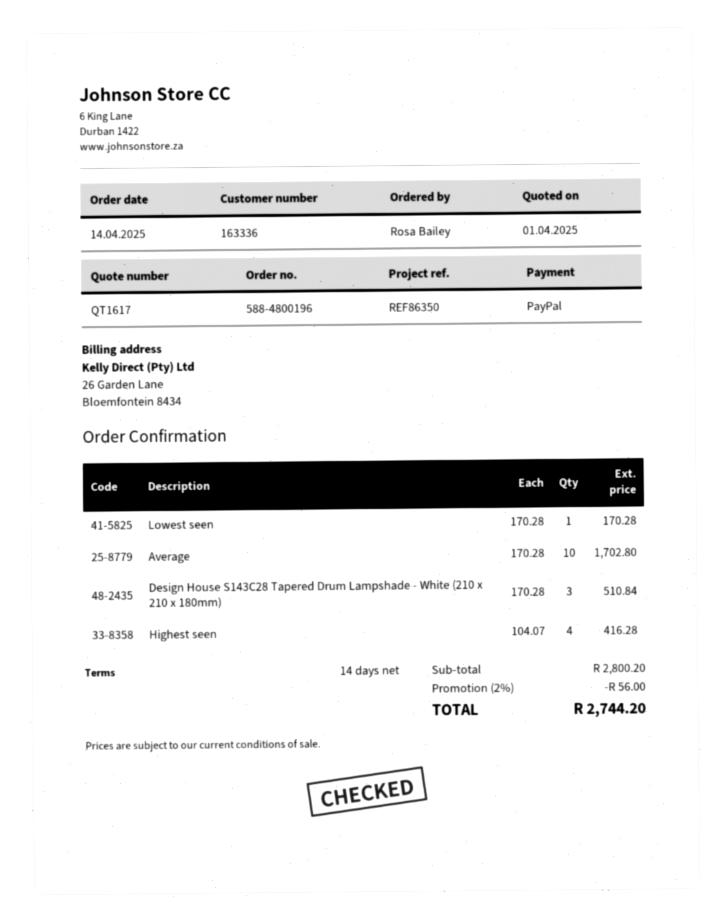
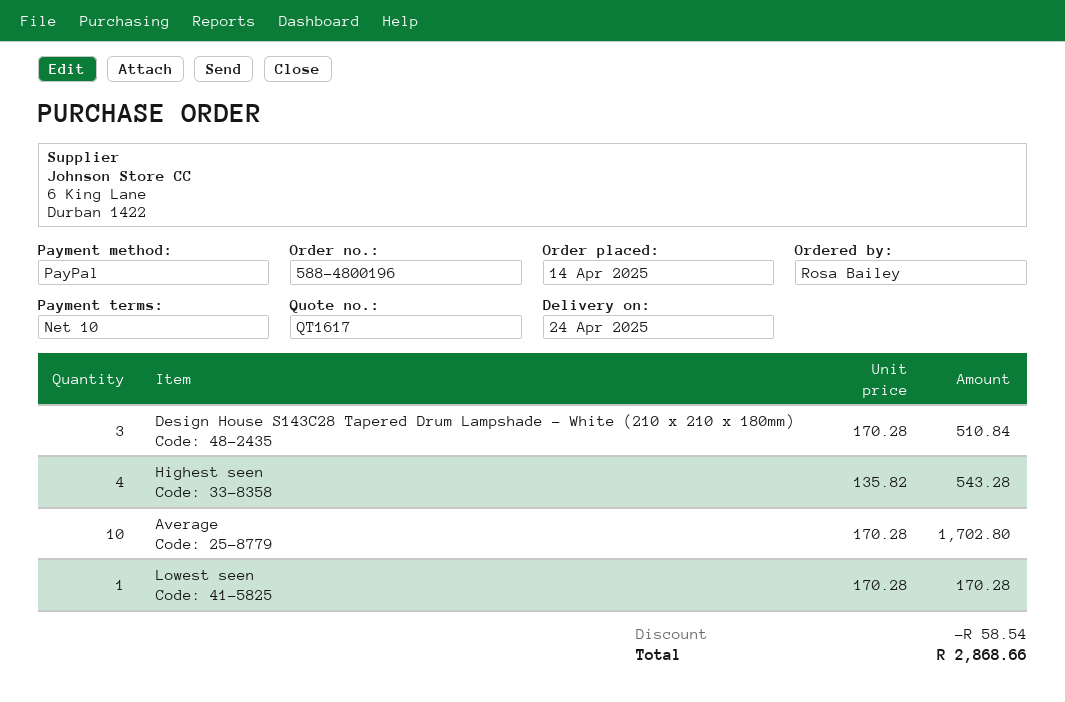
payment terms: 14 days -> 10 days
Highest seen: 4 x 104.07 = 416.28 -> 4 x 135.82 = 543.28
discount: 56.00 -> 58.54
total: 2744.20 -> 2868.66

